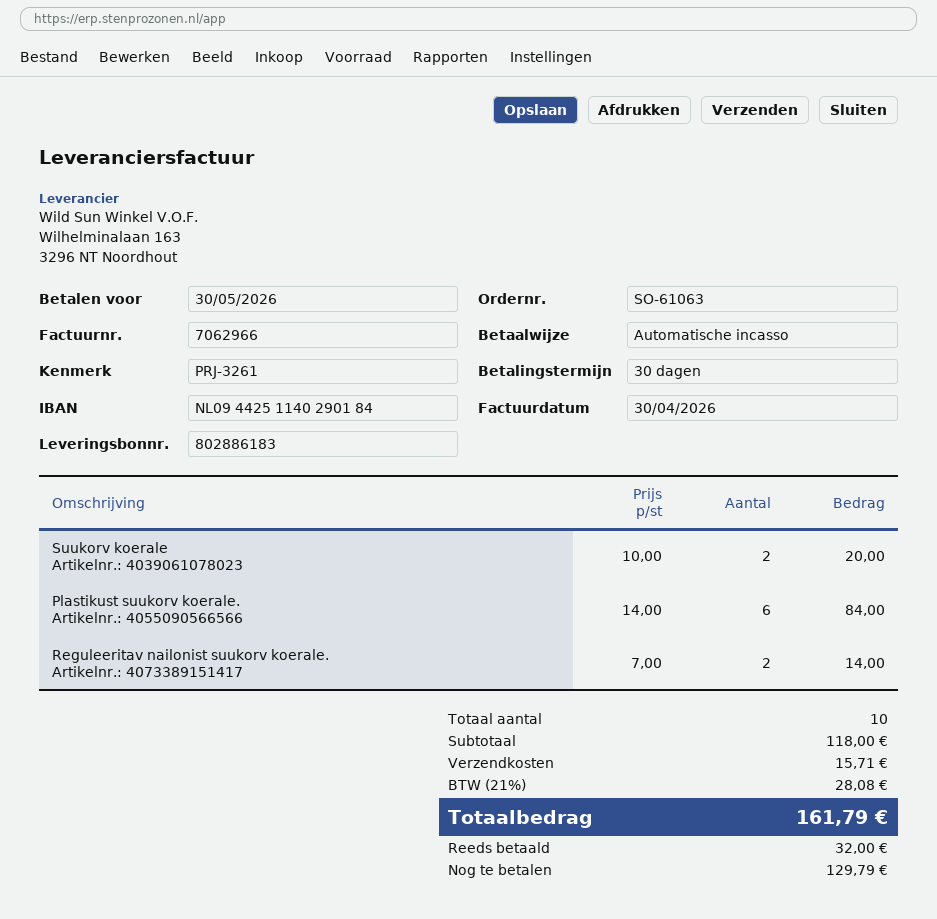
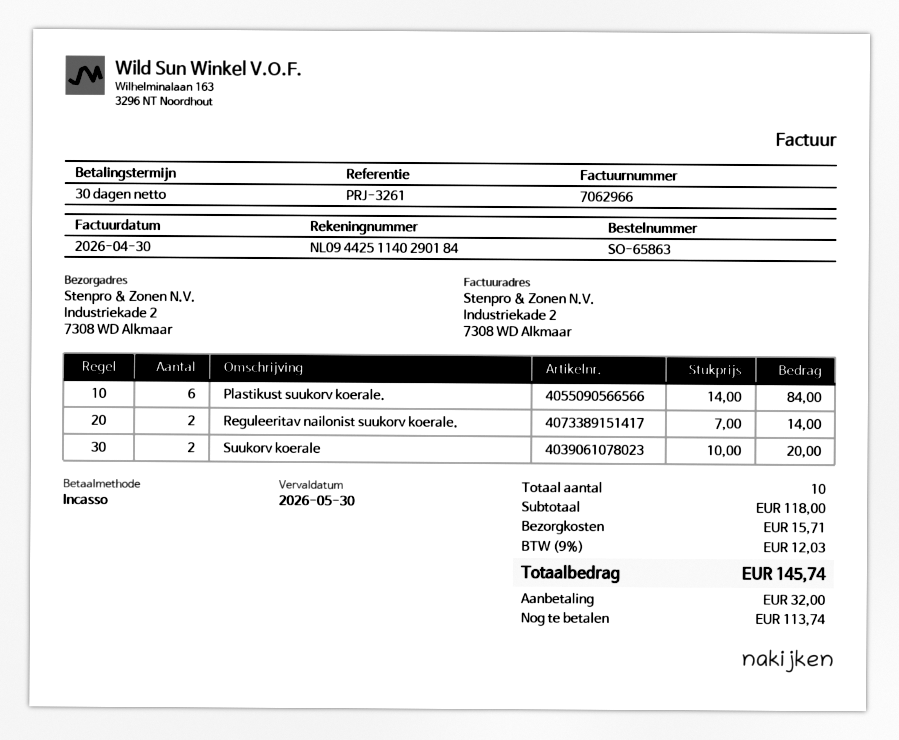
order number: SO-61063 -> SO-65863
tax: 21% = 28.08 -> 9% = 12.03
total: 161.79 -> 145.74
balance: 129.79 -> 113.74

